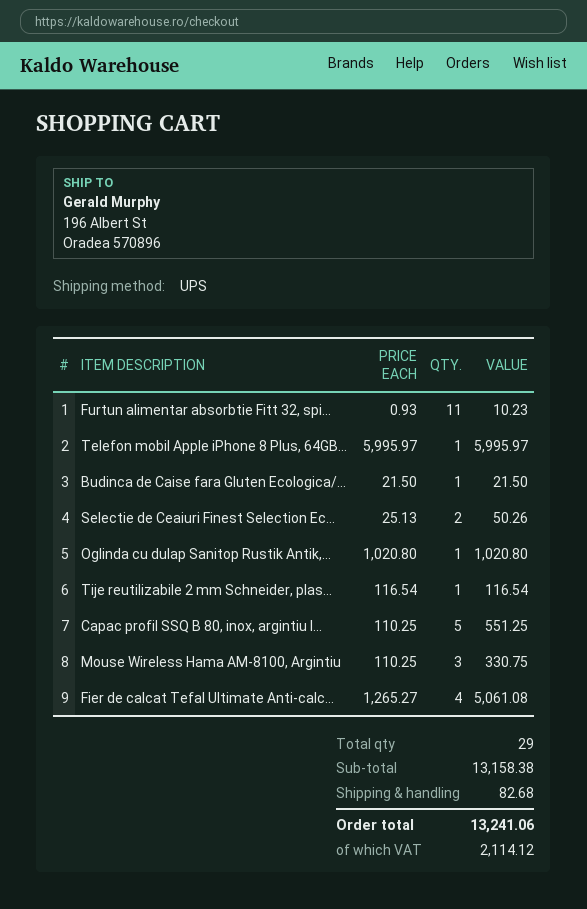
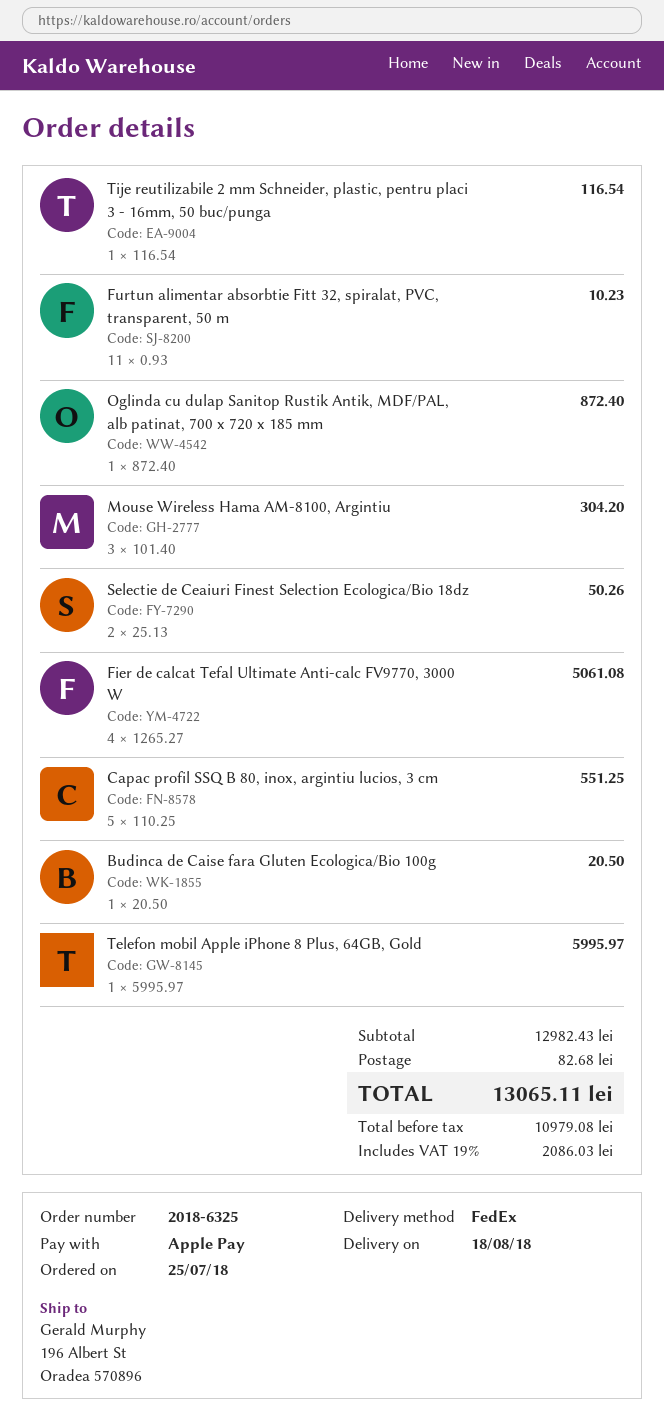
shipping method: UPS -> FedEx
Budinca de Caise fara Gluten Ecologica/...: 1 x 21.50 = 21.50 -> 1 x 20.50 = 20.50
Oglinda cu dulap Sanitop Rustik Antik,...: 1 x 1020.80 = 1020.80 -> 1 x 872.40 = 872.40
Mouse Wireless Hama AM-8100, Argintiu: 3 x 110.25 = 330.75 -> 3 x 101.40 = 304.20
subtotal: 13158.38 -> 12982.43
tax: 2114.12 -> 2086.03
total: 13241.06 -> 13065.11

